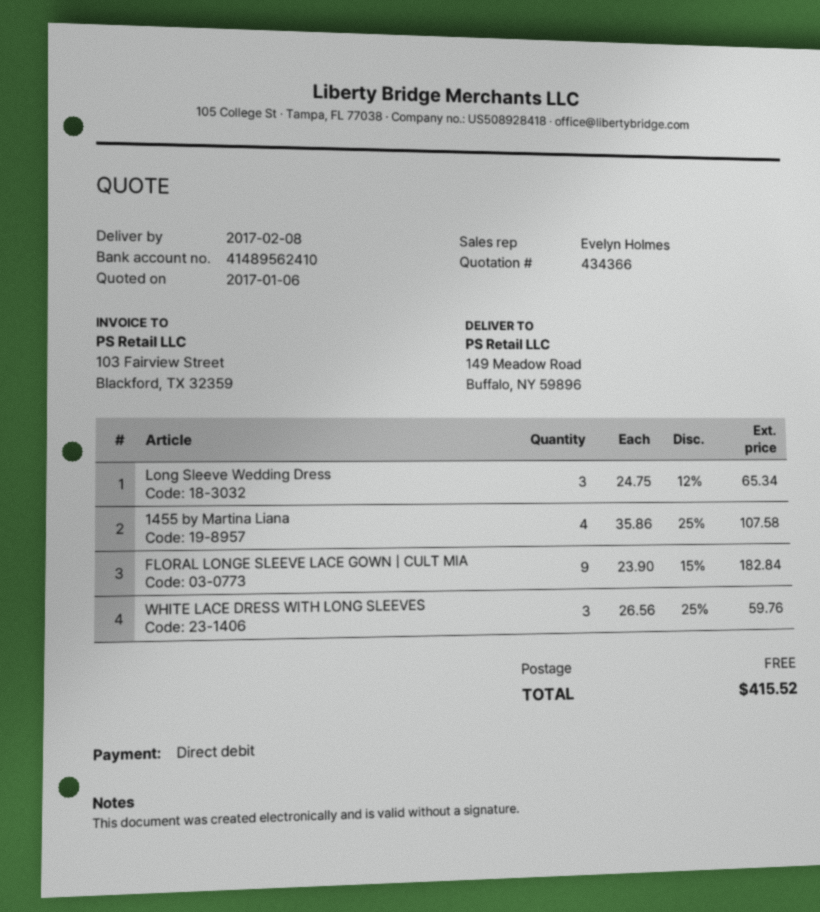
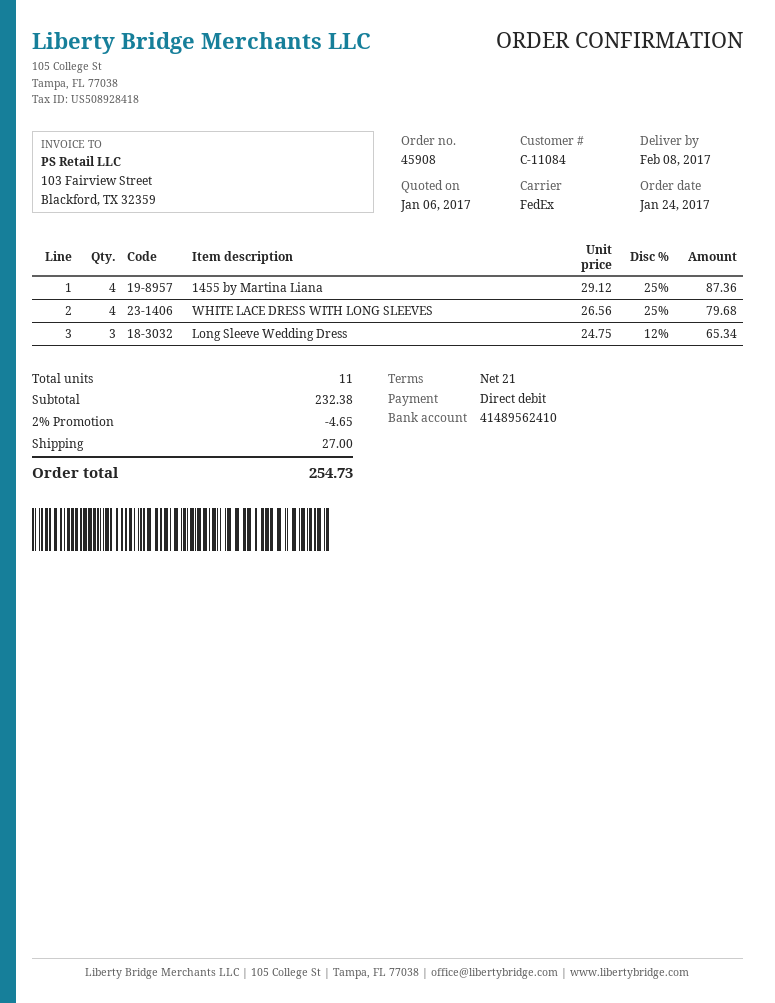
1455 by Martina Liana: 4 x 35.86 - 25% = 107.58 -> 4 x 29.12 - 25% = 87.36
FLORAL LONGE SLEEVE LACE GOWN | CULT MIA: 9 x 23.90 - 15% = 182.84 -> none
WHITE LACE DRESS WITH LONG SLEEVES: 3 x 26.56 - 25% = 59.76 -> 4 x 26.56 - 25% = 79.68
discount: none -> 2% = 4.65
shipping: 0.00 -> 27.00
total: 415.52 -> 254.73

